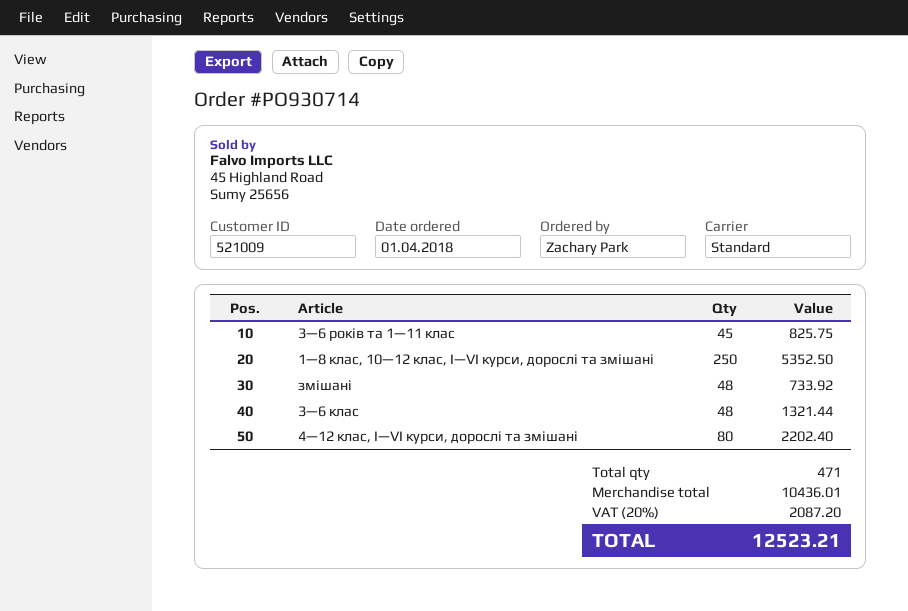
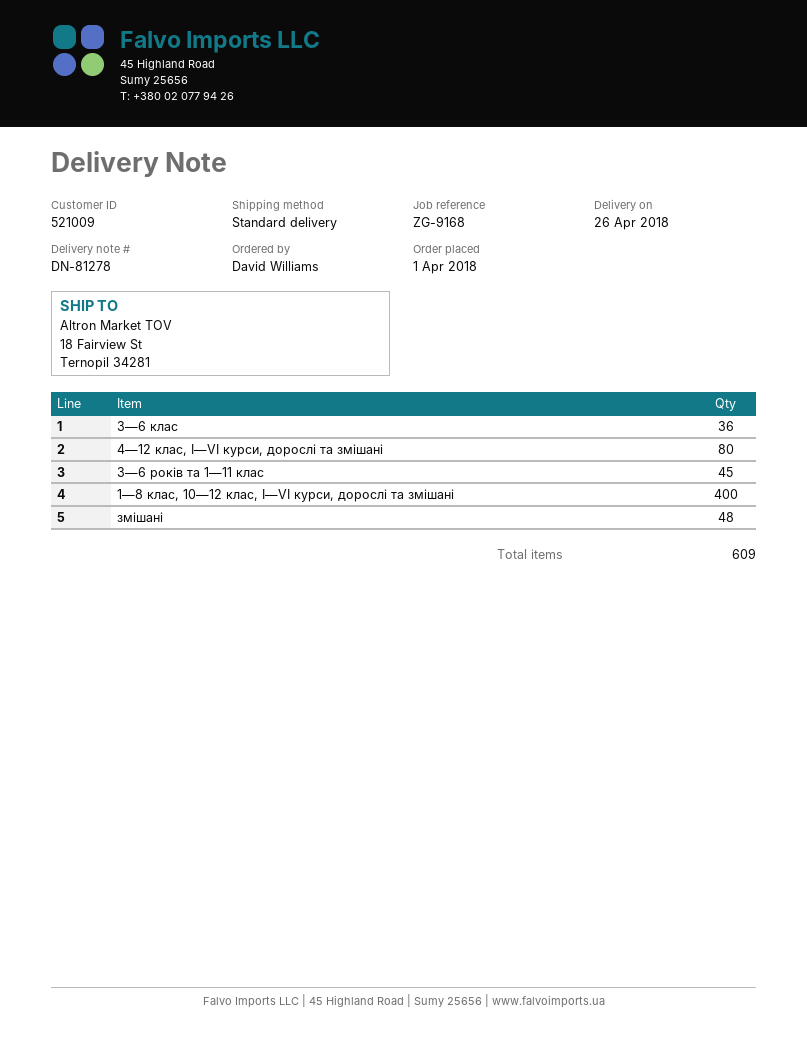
ordered by: Zachary Park -> David Williams
1—8 клас, 10—12 клас, I—VI курси, дорослі та змішані: 250 -> 400
3—6 клас: 48 -> 36
total quantity: 471 -> 609

